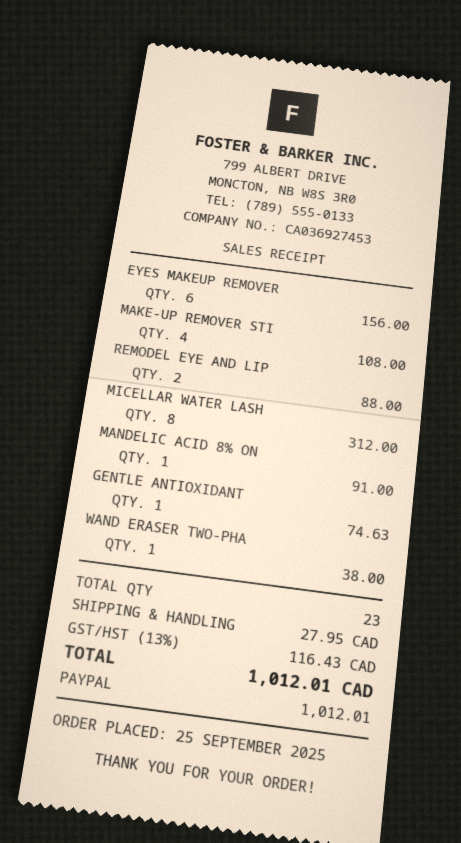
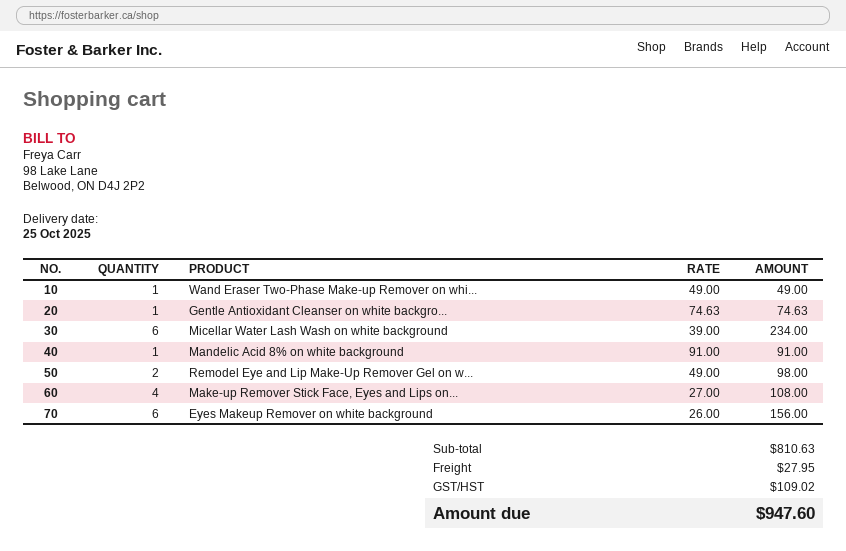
REMODEL EYE AND LIP: 2 for 88.00 -> 2 for 98.00
MICELLAR WATER LASH: 8 for 312.00 -> 6 for 234.00
WAND ERASER TWO-PHA: 1 for 38.00 -> 1 for 49.00
tax: 116.43 -> 109.02
total: 1012.01 -> 947.60

